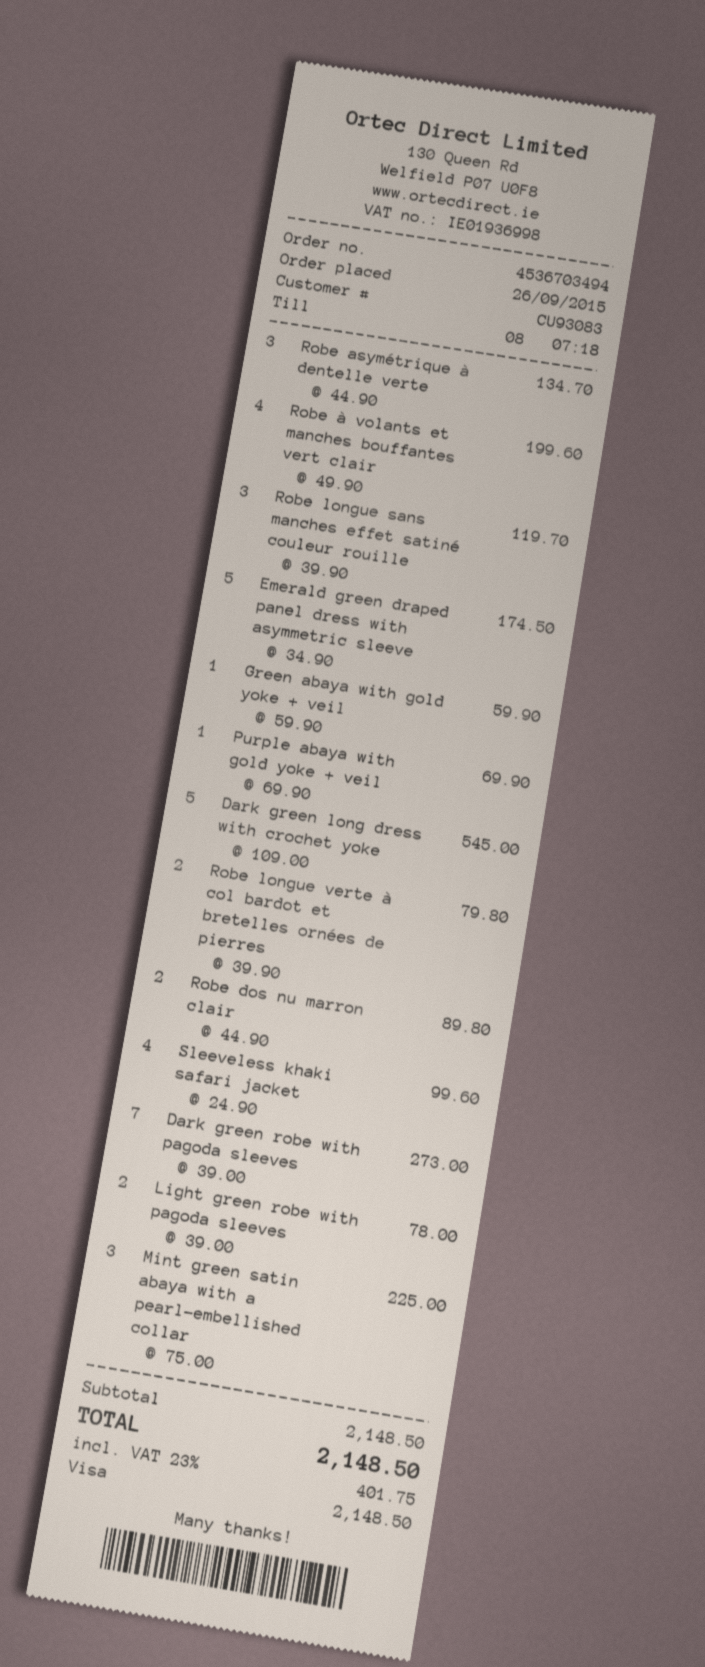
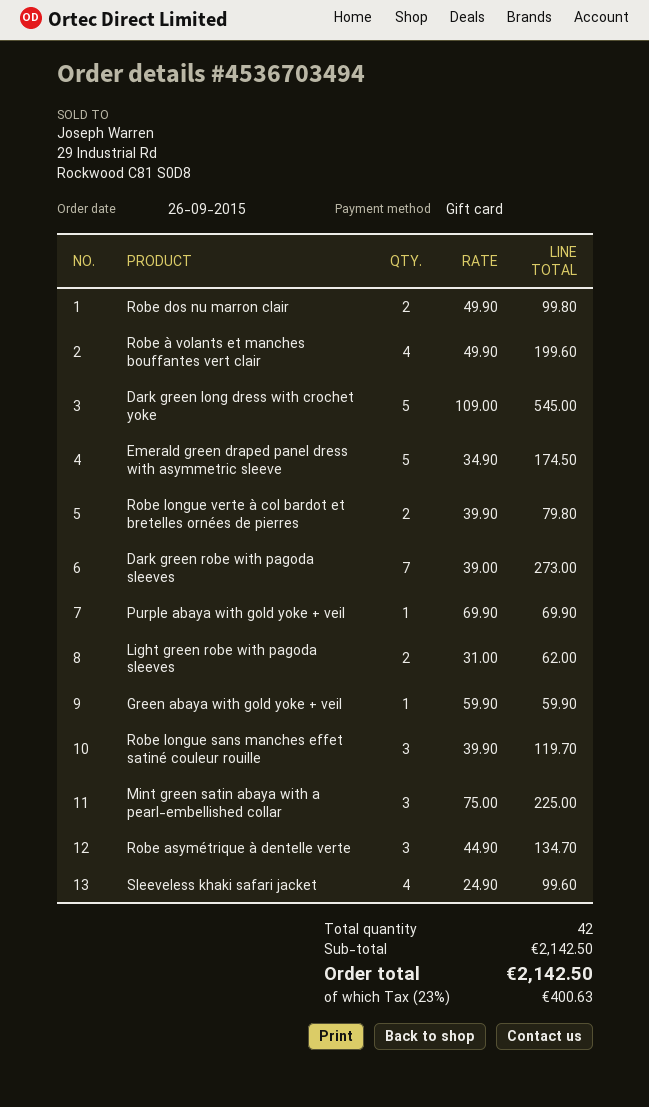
payment method: Visa -> gift card
Robe dos nu marron clair: 2 x 44.90 = 89.80 -> 2 x 49.90 = 99.80
Light green robe with pagoda sleeves: 2 x 39.00 = 78.00 -> 2 x 31.00 = 62.00
subtotal: 2148.50 -> 2142.50
tax: 23% = 401.75 -> 23% = 400.63
total: 2148.50 -> 2142.50

